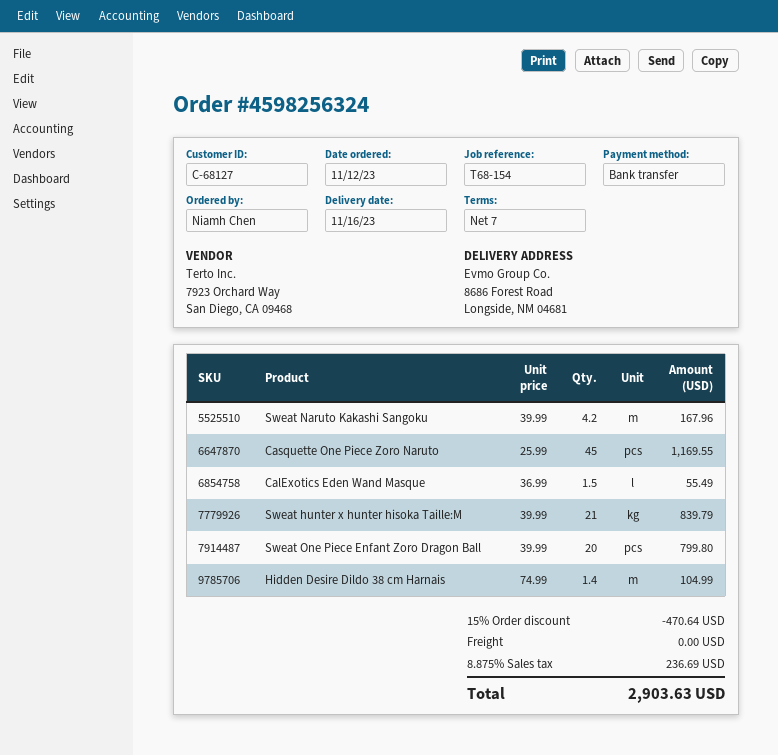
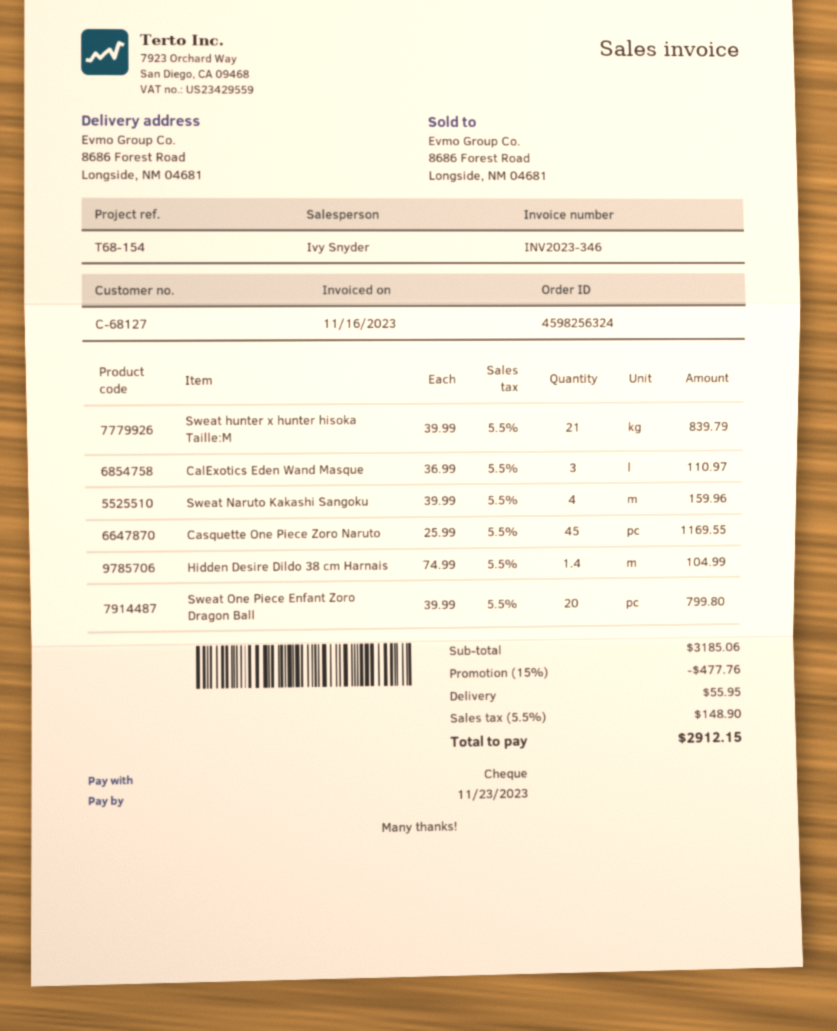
payment method: bank transfer -> cheque
Sweat Naruto Kakashi Sangoku: 4.2 x 39.99 = 167.96 -> 4 x 39.99 = 159.96
CalExotics Eden Wand Masque: 1.5 x 36.99 = 55.49 -> 3 x 36.99 = 110.97
discount: 15% = 470.64 -> 15% = 477.76
shipping: 0.00 -> 55.95
tax: 8.875% = 236.69 -> 5.5% = 148.90
total: 2903.63 -> 2912.15

